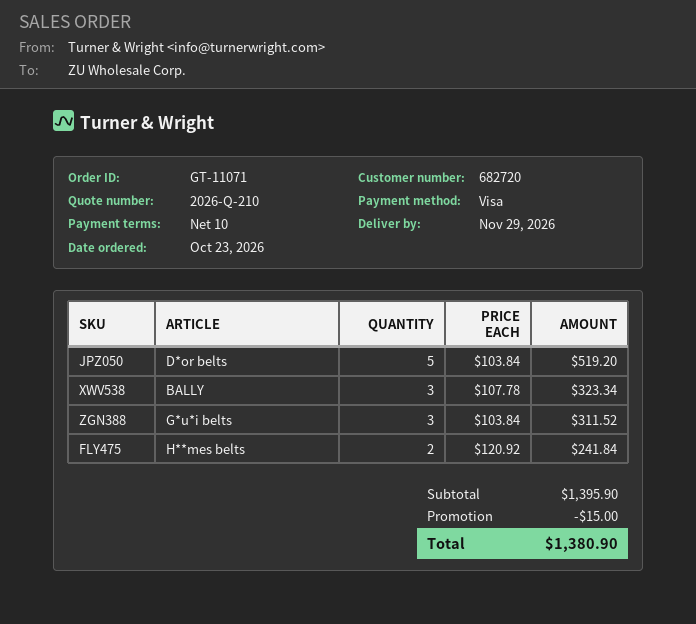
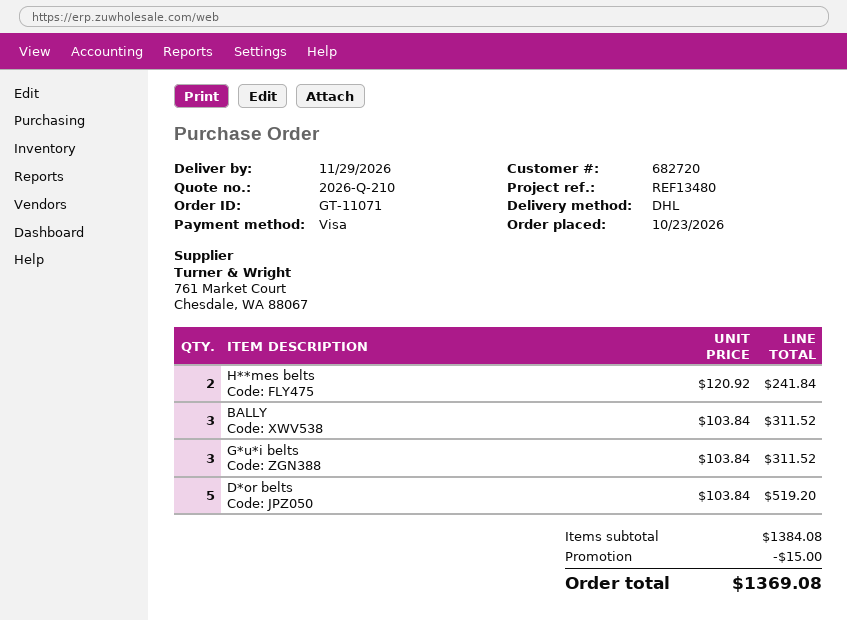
BALLY: 3 x 107.78 = 323.34 -> 3 x 103.84 = 311.52
subtotal: 1395.90 -> 1384.08
total: 1380.90 -> 1369.08

